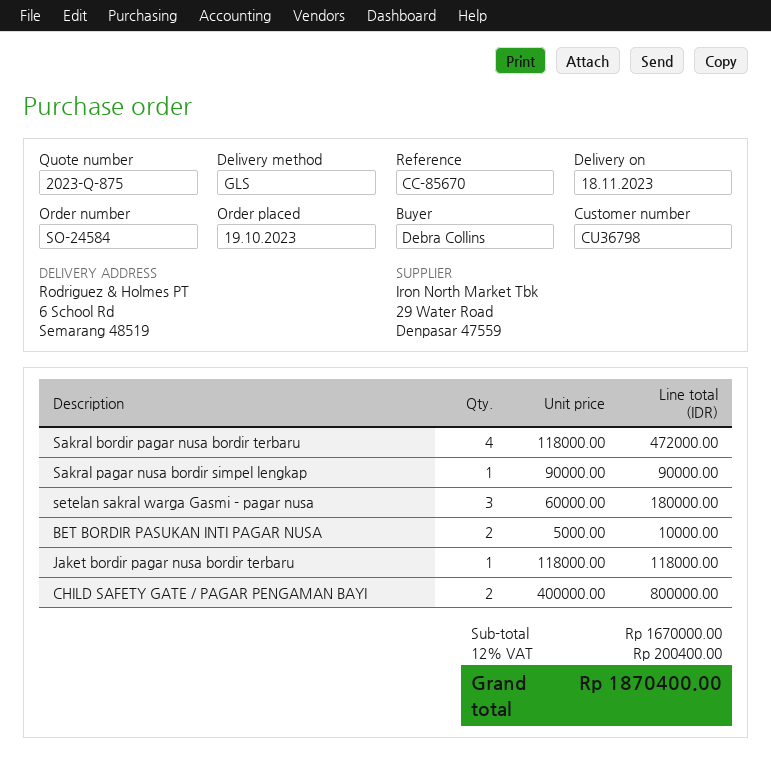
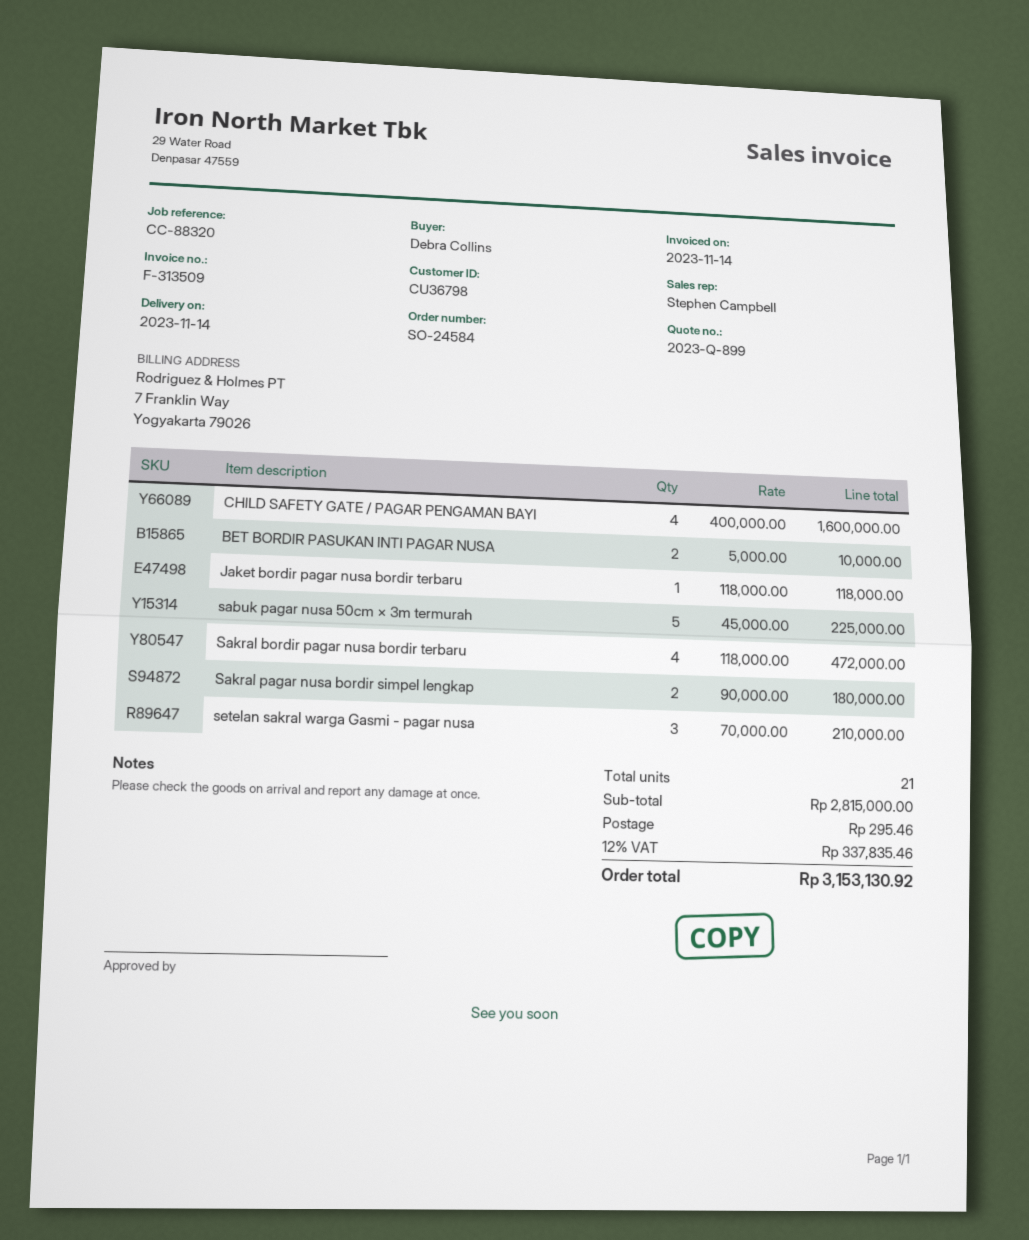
quote number: 2023-Q-875 -> 2023-Q-899
delivery date: 2023-11-18 -> 2023-11-14
reference: CC-85670 -> CC-88320
Sakral pagar nusa bordir simpel lengkap: 1 x 90000.00 = 90000.00 -> 2 x 90000.00 = 180000.00
setelan sakral warga Gasmi - pagar nusa: 3 x 60000.00 = 180000.00 -> 3 x 70000.00 = 210000.00
CHILD SAFETY GATE / PAGAR PENGAMAN BAYI: 2 x 400000.00 = 800000.00 -> 4 x 400000.00 = 1600000.00
sabuk pagar nusa 50cm × 3m termurah: none -> 5 x 45000.00 = 225000.00
subtotal: 1670000.00 -> 2815000.00
shipping: none -> 295.46
tax: 12% = 200400.00 -> 12% = 337835.46
total: 1870400.00 -> 3153130.92

